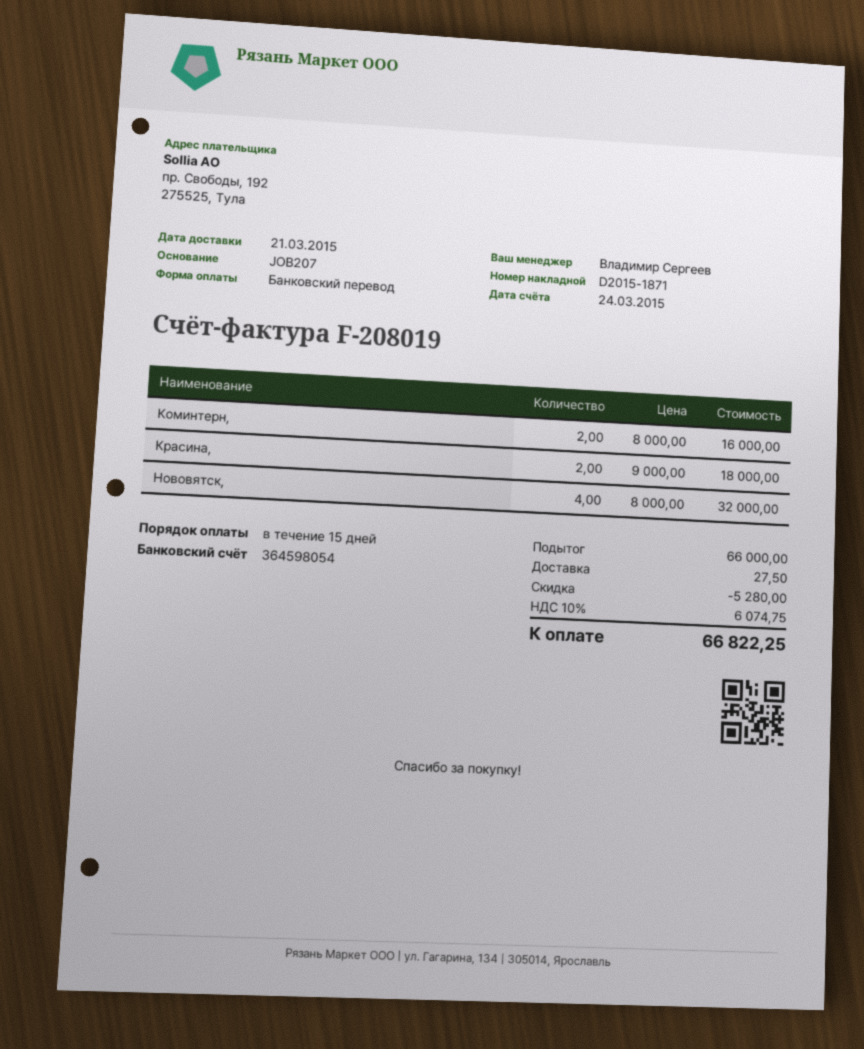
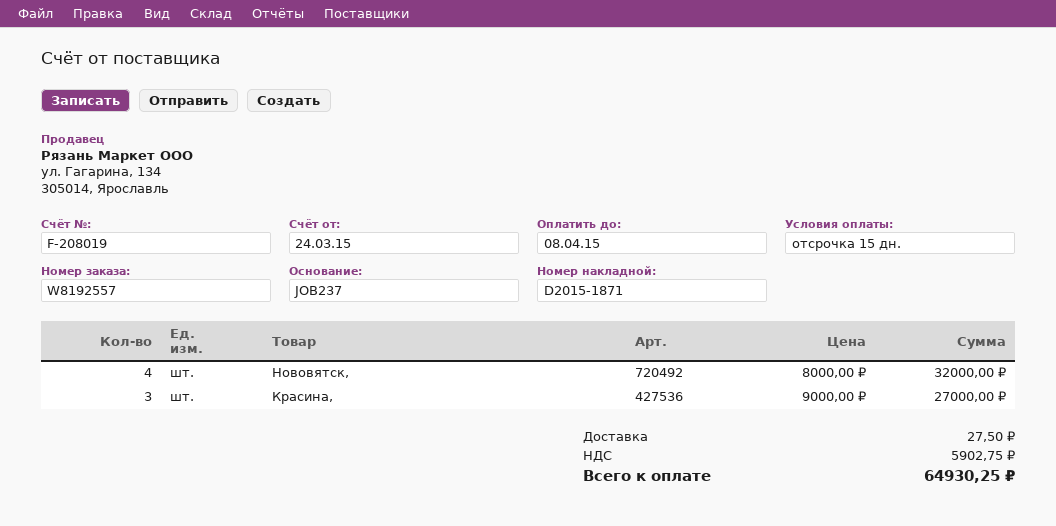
reference: JOB207 -> JOB237
Коминтерн,: 2 x 8000.00 = 16000.00 -> none
Красина,: 2 x 9000.00 = 18000.00 -> 3 x 9000.00 = 27000.00
discount: 5280.00 -> none
tax: 6074.75 -> 5902.75
total: 66822.25 -> 64930.25

